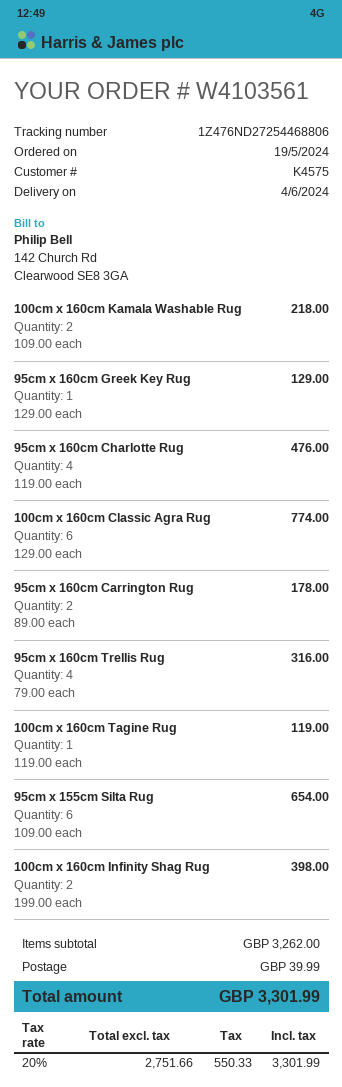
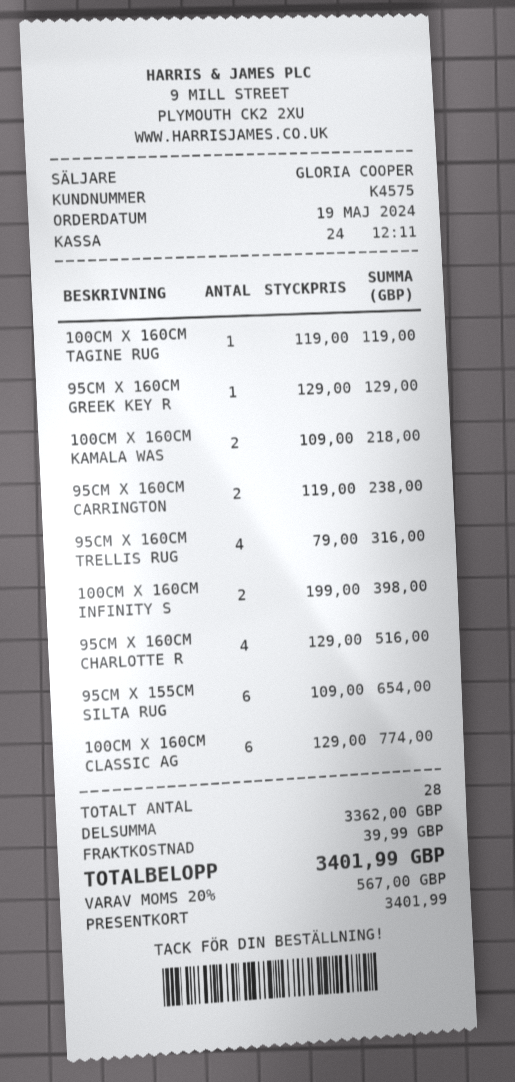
95cm x 160cm Charlotte Rug: 4 x 119.00 = 476.00 -> 4 x 129.00 = 516.00
95cm x 160cm Carrington Rug: 2 x 89.00 = 178.00 -> 2 x 119.00 = 238.00
subtotal: 3262.00 -> 3362.00
tax: 20% = 550.33 -> 20% = 567.00
total: 3301.99 -> 3401.99

